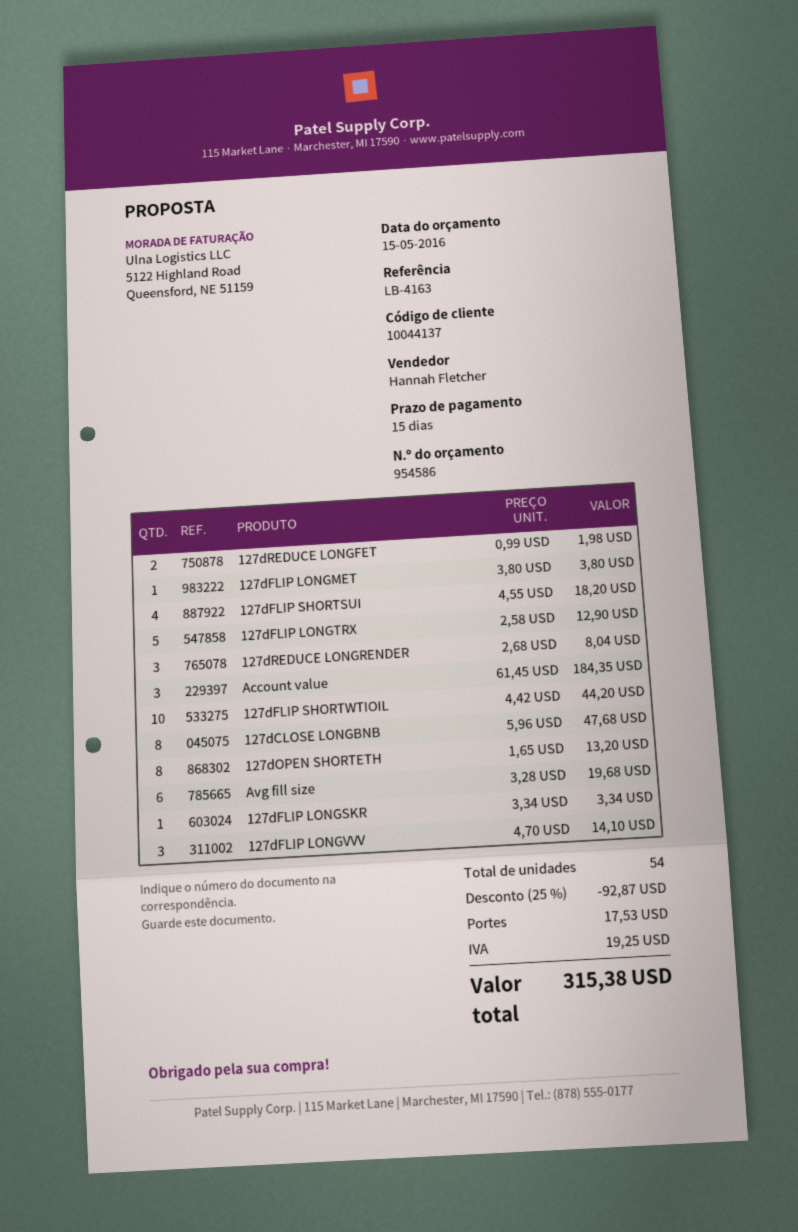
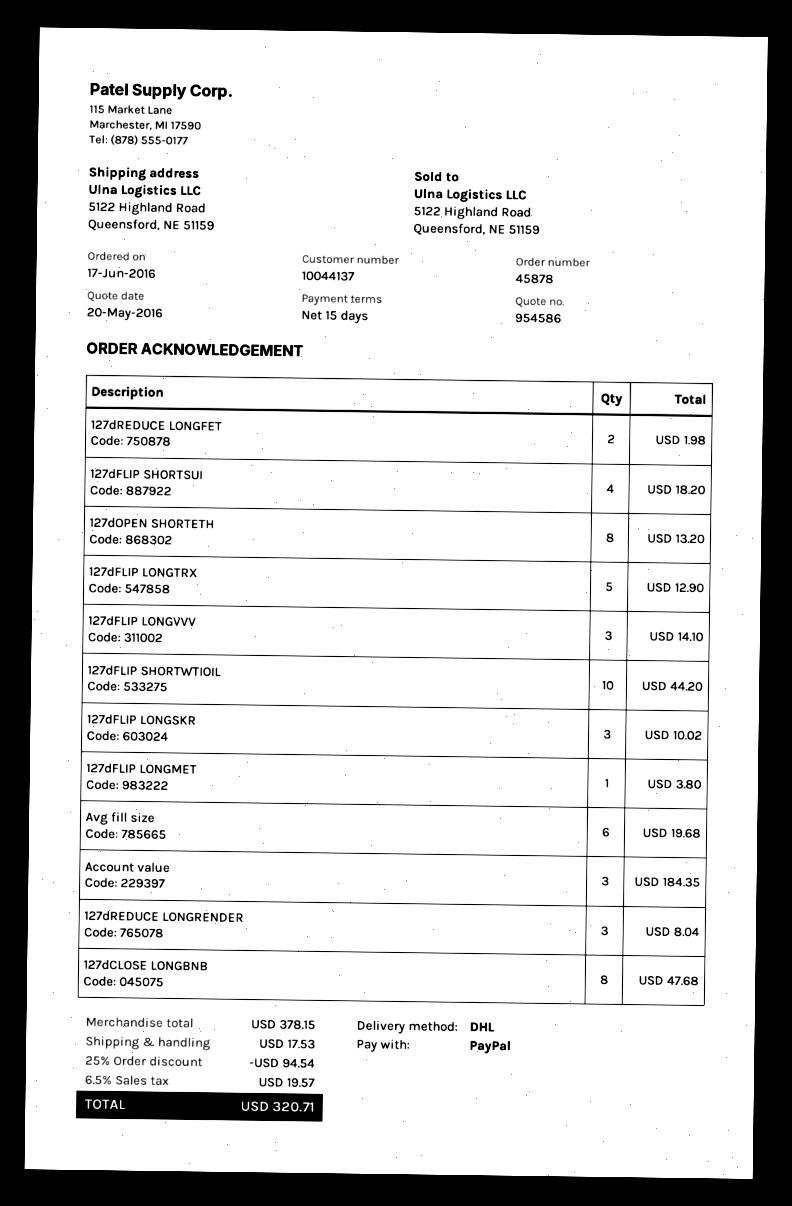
quote date: 2016-05-15 -> 2016-05-20
127dFLIP LONGSKR: 1 for 3.34 -> 3 for 10.02
discount: 25% = 92.87 -> 25% = 94.54
tax: 19.25 -> 19.57
total: 315.38 -> 320.71

